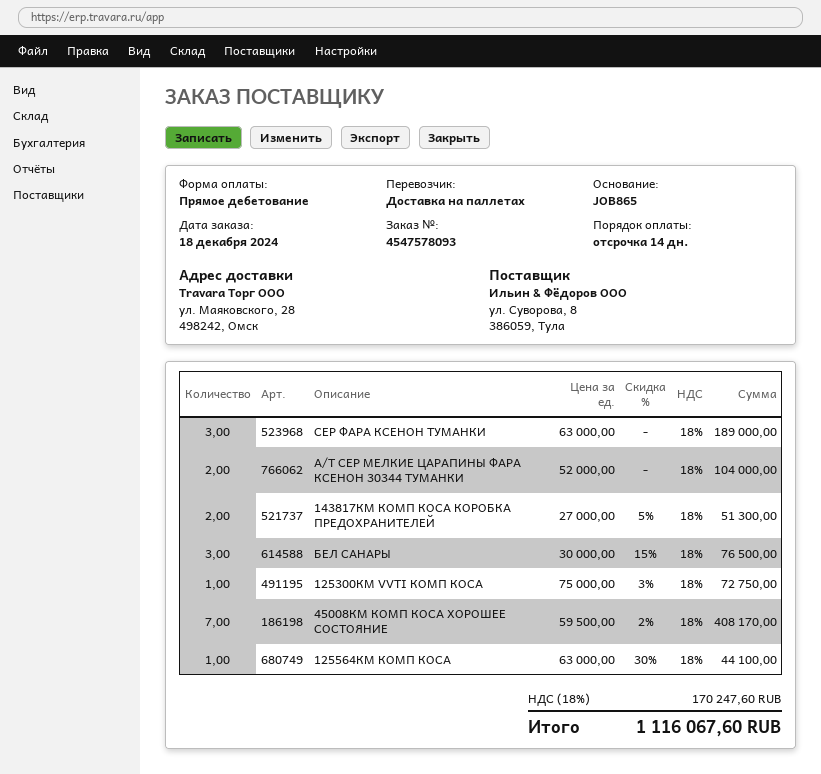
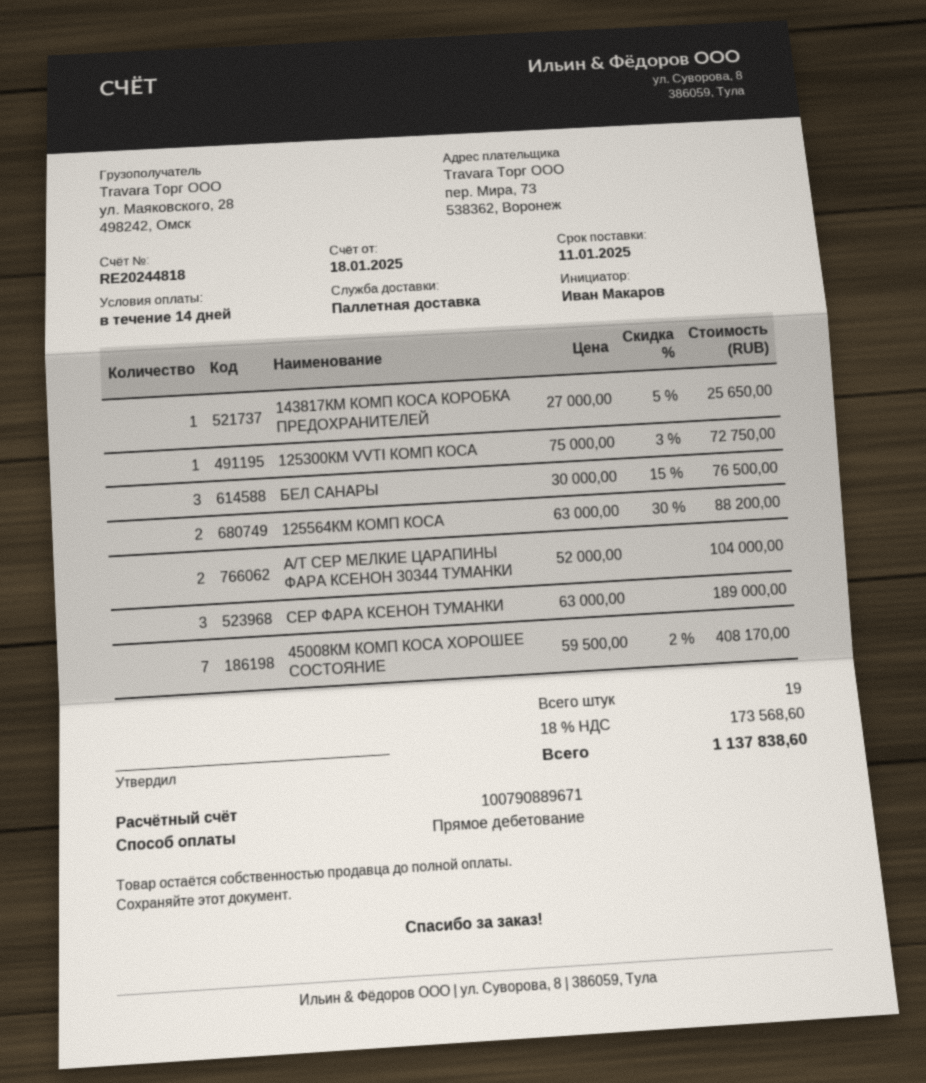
143817КМ КОМП КОСА КОРОБКА ПРЕДОХРАНИТЕЛЕЙ: 2 x 27000.00 - 5% = 51300.00 -> 1 x 27000.00 - 5% = 25650.00
125564КМ КОМП КОСА: 1 x 63000.00 - 30% = 44100.00 -> 2 x 63000.00 - 30% = 88200.00
tax: 18% = 170247.60 -> 18% = 173568.60
total: 1116067.60 -> 1137838.60

